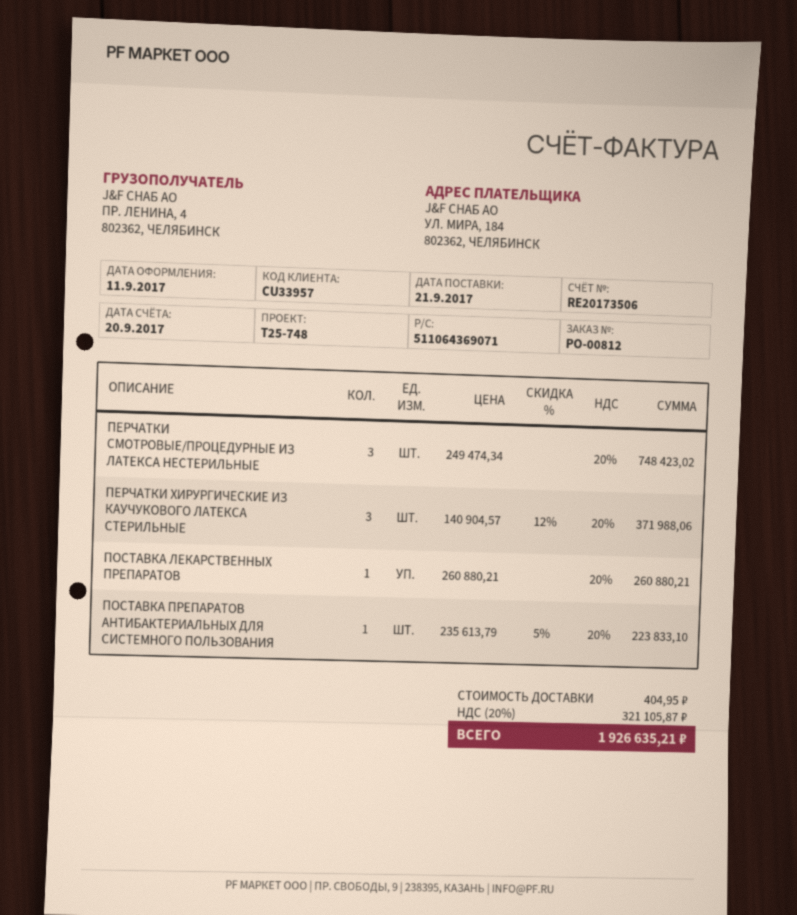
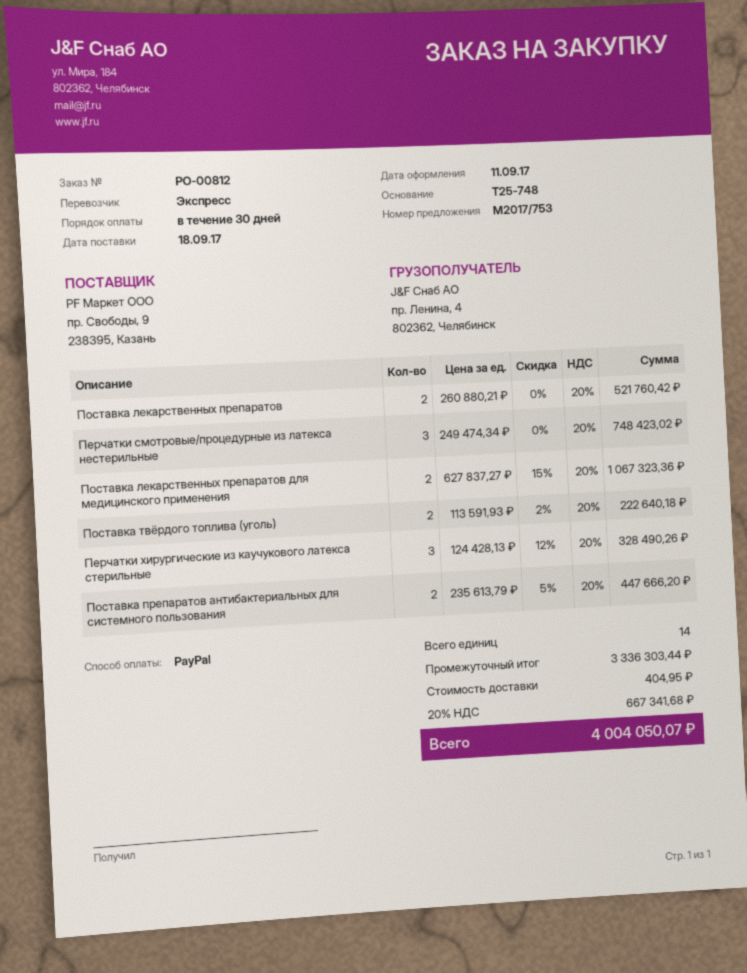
delivery date: 2017-09-21 -> 2017-09-18
ПЕРЧАТКИ ХИРУРГИЧЕСКИЕ ИЗ КАУЧУКОВОГО ЛАТЕКСА СТЕРИЛЬНЫЕ: 3 x 140904.57 - 12% = 371988.06 -> 3 x 124428.13 - 12% = 328490.26
ПОСТАВКА ЛЕКАРСТВЕННЫХ ПРЕПАРАТОВ: 1 x 260880.21 = 260880.21 -> 2 x 260880.21 = 521760.42
ПОСТАВКА ПРЕПАРАТОВ АНТИБАКТЕРИАЛЬНЫХ ДЛЯ СИСТЕМНОГО ПОЛЬЗОВАНИЯ: 1 x 235613.79 - 5% = 223833.10 -> 2 x 235613.79 - 5% = 447666.20
Поставка лекарственных препаратов для медицинского применения: none -> 2 x 627837.27 - 15% = 1067323.36
Поставка твёрдого топлива (уголь): none -> 2 x 113591.93 - 2% = 222640.18
tax: 20% = 321105.87 -> 20% = 667341.68
total: 1926635.21 -> 4004050.07

